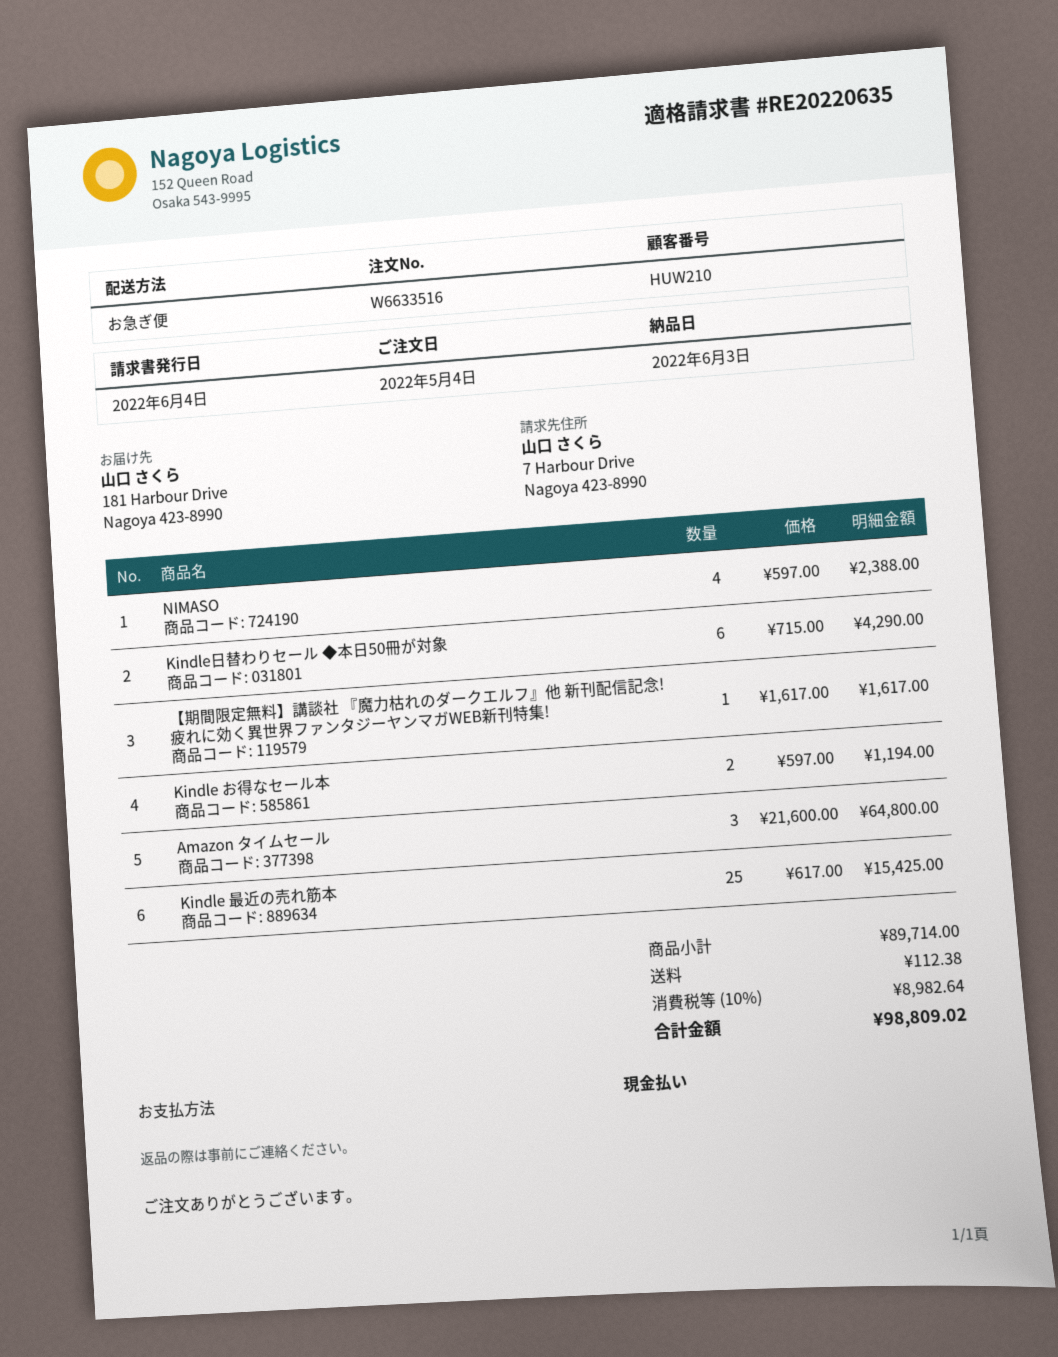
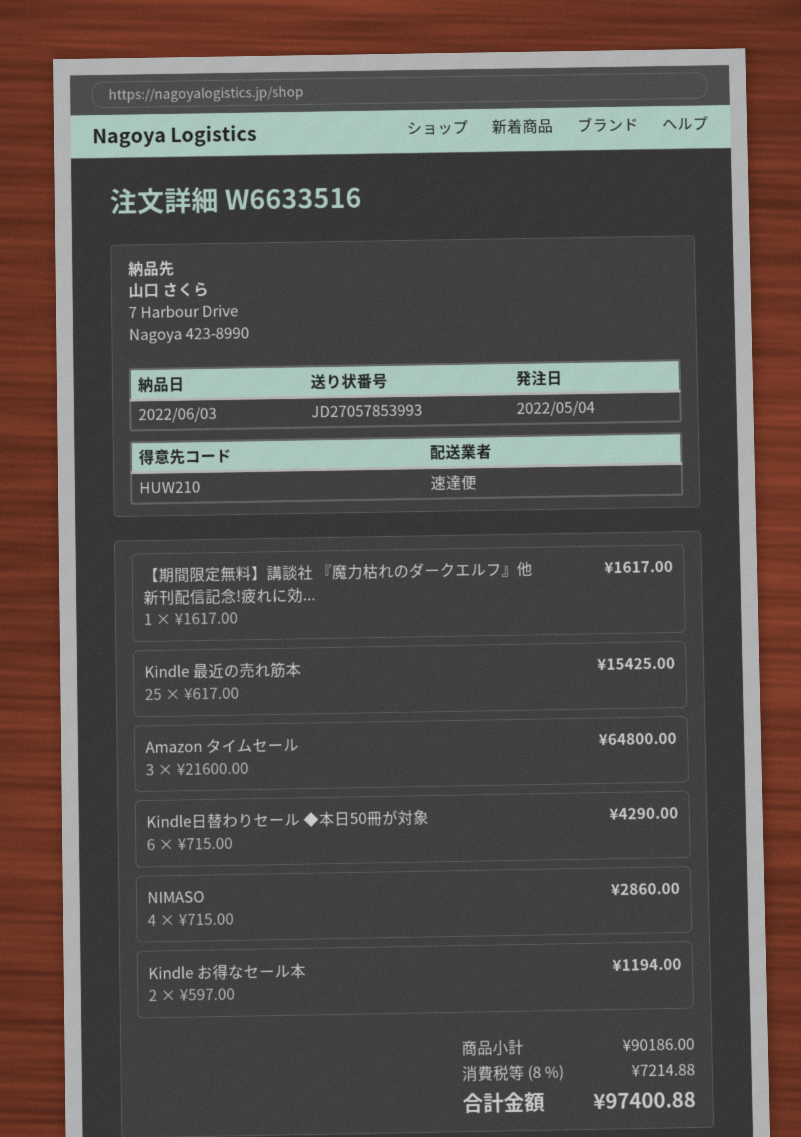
ship to: 181 Harbour Drive, Nagoya 423-8990 -> 7 Harbour Drive, Nagoya 423-8990
NIMASO: 4 x 597.00 = 2388.00 -> 4 x 715.00 = 2860.00
subtotal: 89714.00 -> 90186.00
shipping: 112.38 -> none
tax: 10% = 8982.64 -> 8% = 7214.88
total: 98809.02 -> 97400.88

